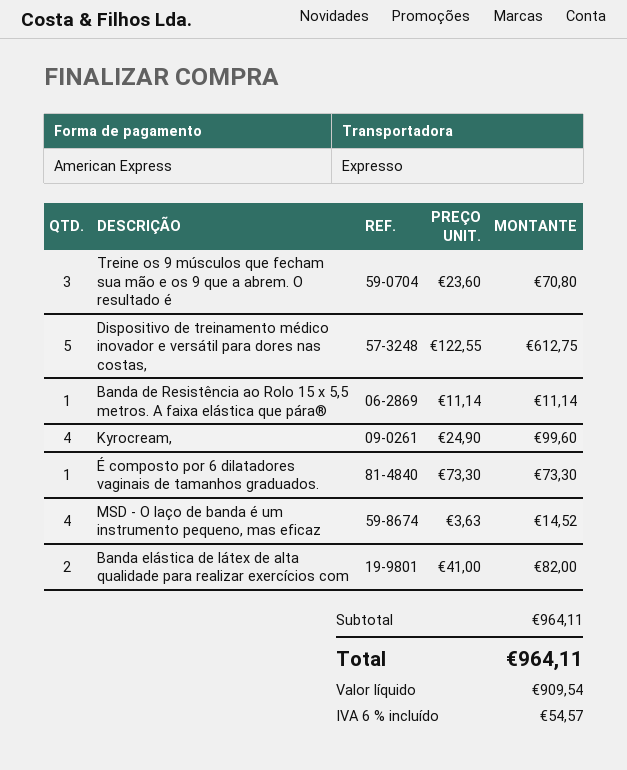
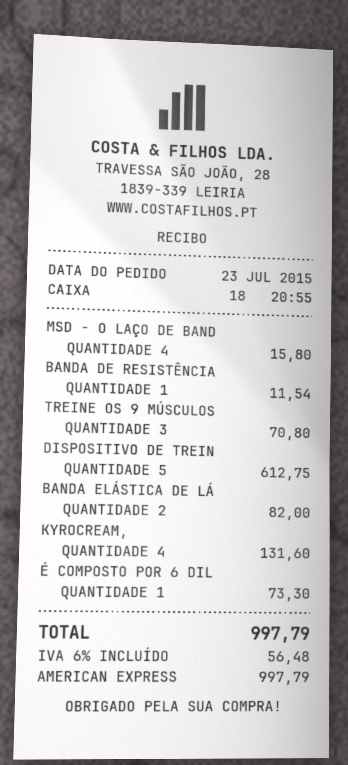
Banda de Resistência ao Rolo 15 x 5,5 metros. A faixa elástica que pára®: 1 for 11.14 -> 1 for 11.54
Kyrocream,: 4 for 99.60 -> 4 for 131.60
MSD - O laço de banda é um instrumento pequeno, mas eficaz: 4 for 14.52 -> 4 for 15.80
tax: 6% = 54.57 -> 6% = 56.48
total: 964.11 -> 997.79

